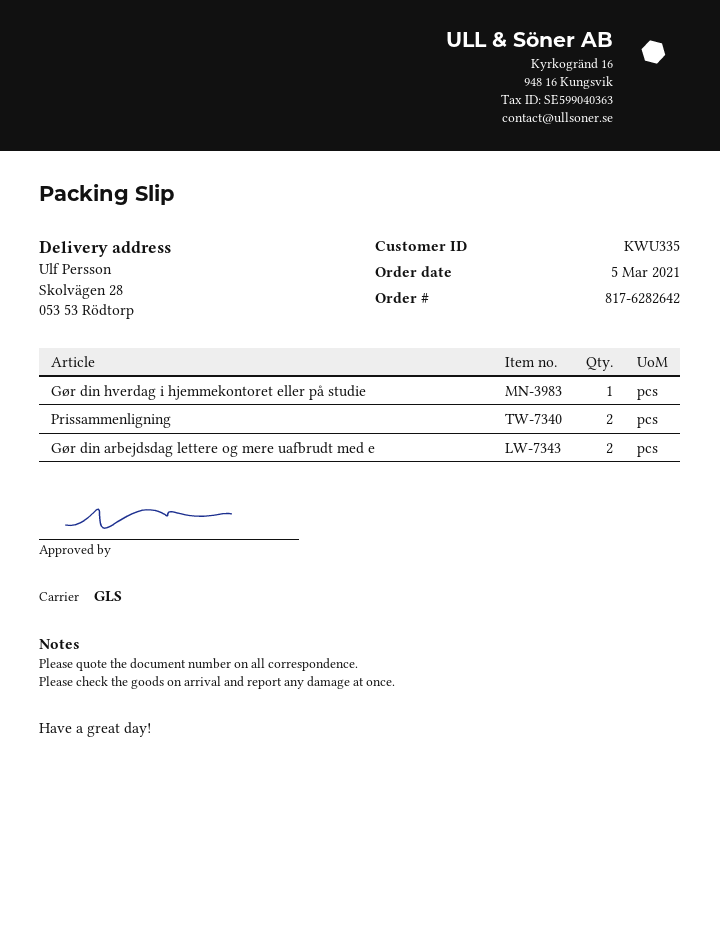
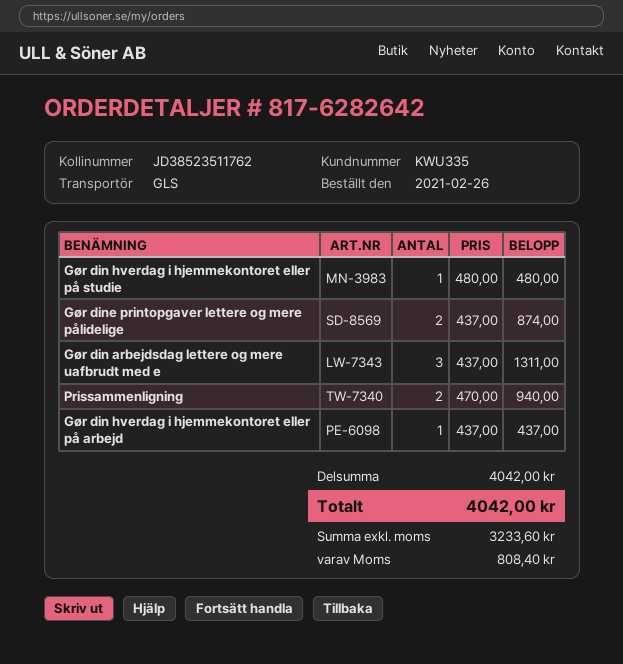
order date: 2021-03-05 -> 2021-02-26
Gør din arbejdsdag lettere og mere uafbrudt med e: 2 -> 3
Gør dine printopgaver lettere og mere pålidelige: none -> 2
Gør din hverdag i hjemmekontoret eller på arbejd: none -> 1

